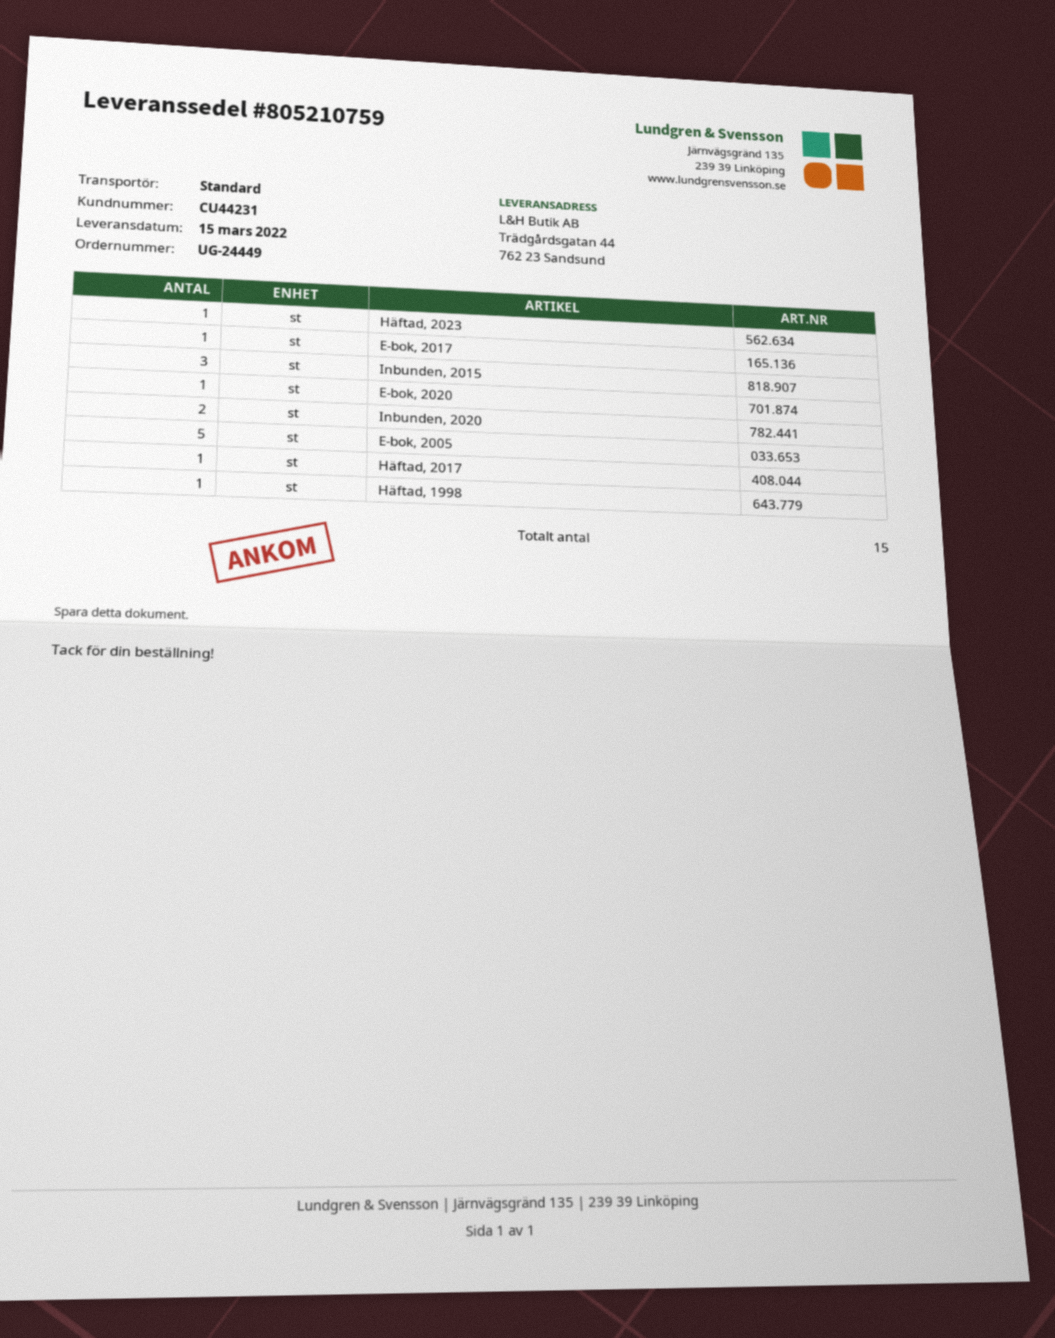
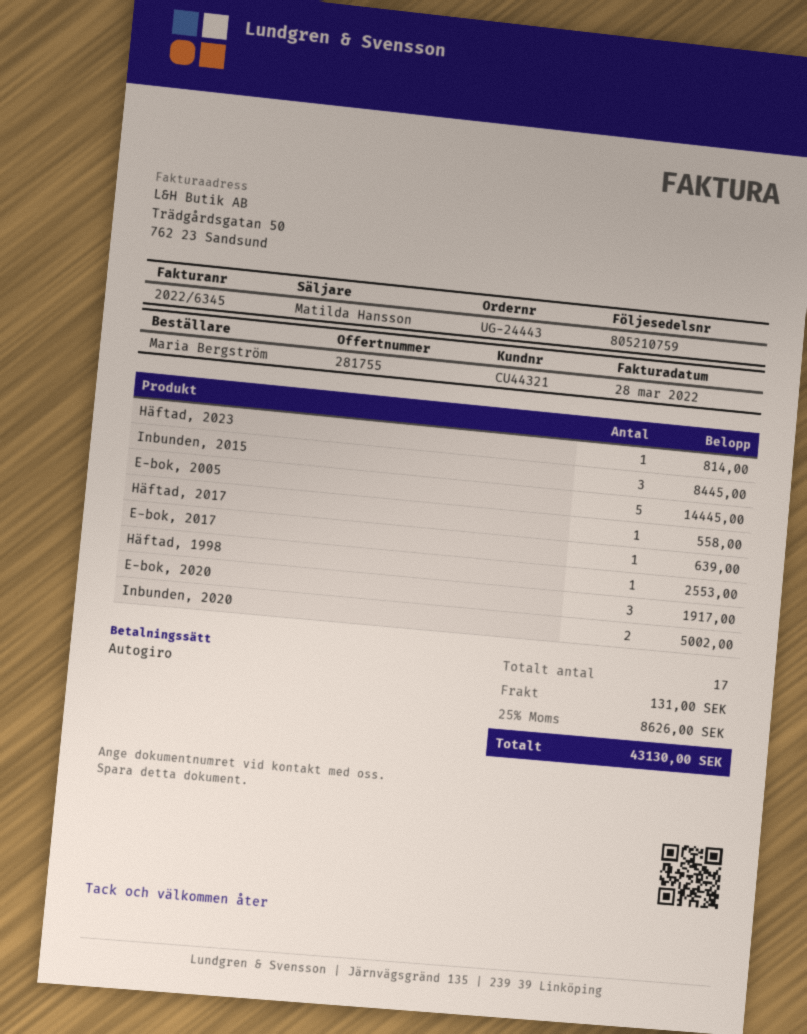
order number: UG-24449 -> UG-24443
customer number: CU44231 -> CU44321
E-bok, 2020: 1 -> 3
total quantity: 15 -> 17

